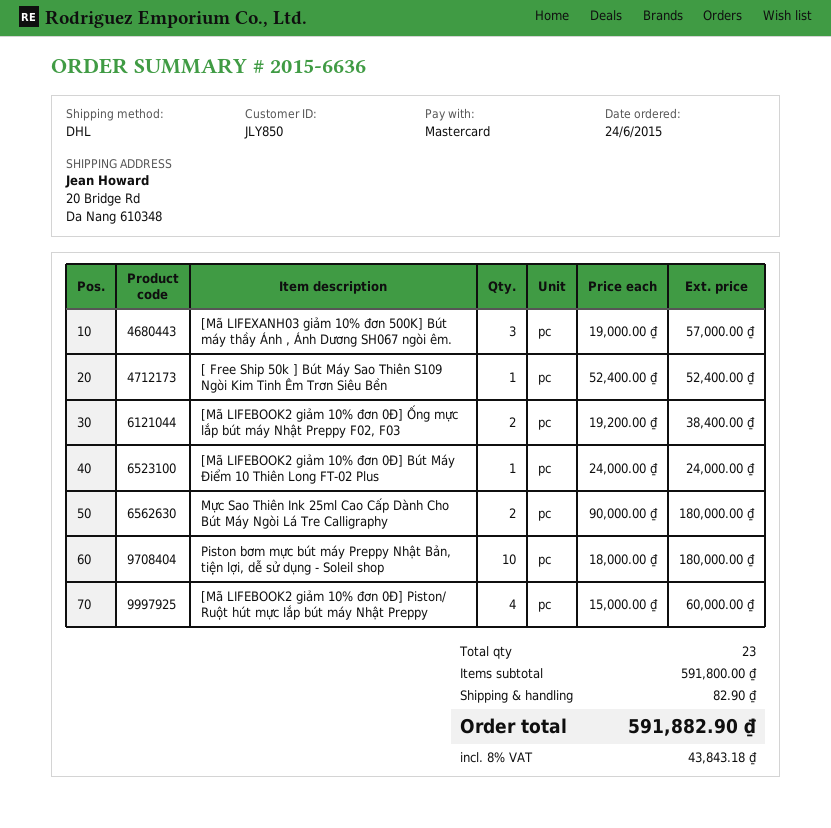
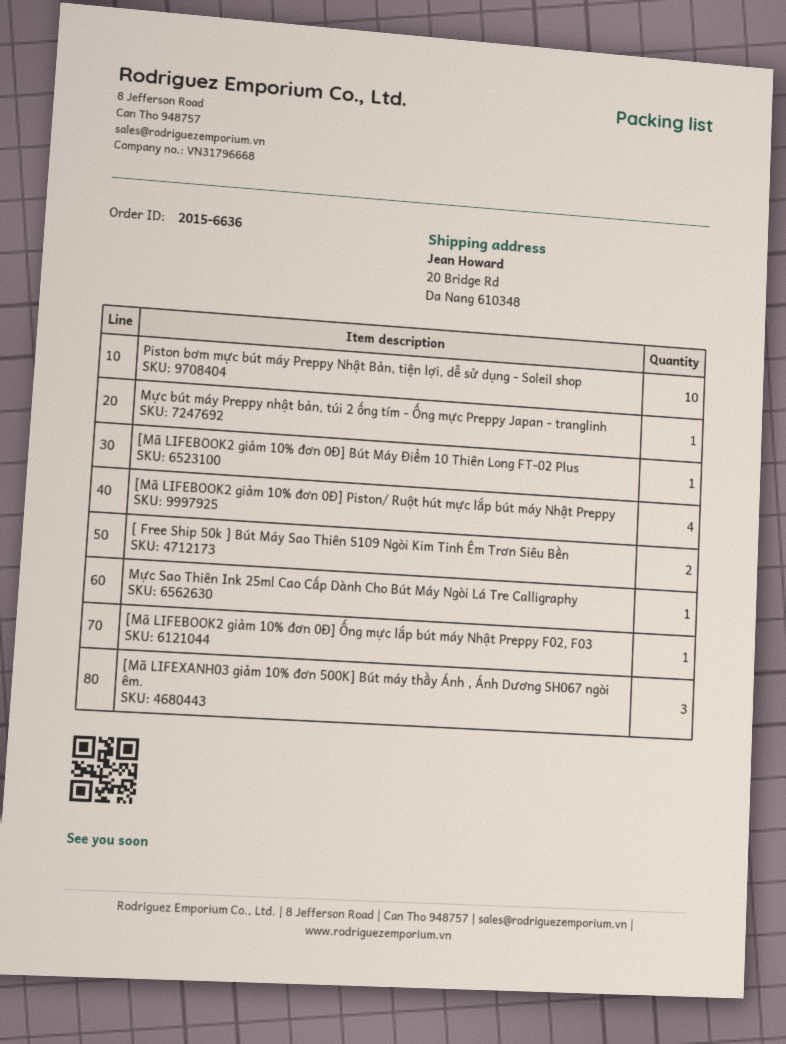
[ Free Ship 50k ] Bút Máy Sao Thiên S109 Ngòi Kim Tinh Êm Trơn Siêu Bền: 1 -> 2
[Mã LIFEBOOK2 giảm 10% đơn 0Đ] Ống mực lắp bút máy Nhật Preppy F02, F03: 2 -> 1
Mực Sao Thiên Ink 25ml Cao Cấp Dành Cho Bút Máy Ngòi Lá Tre Calligraphy: 2 -> 1
Mực bút máy Preppy nhật bản, túi 2 ống tím - Ống mực Preppy Japan - tranglinh: none -> 1

